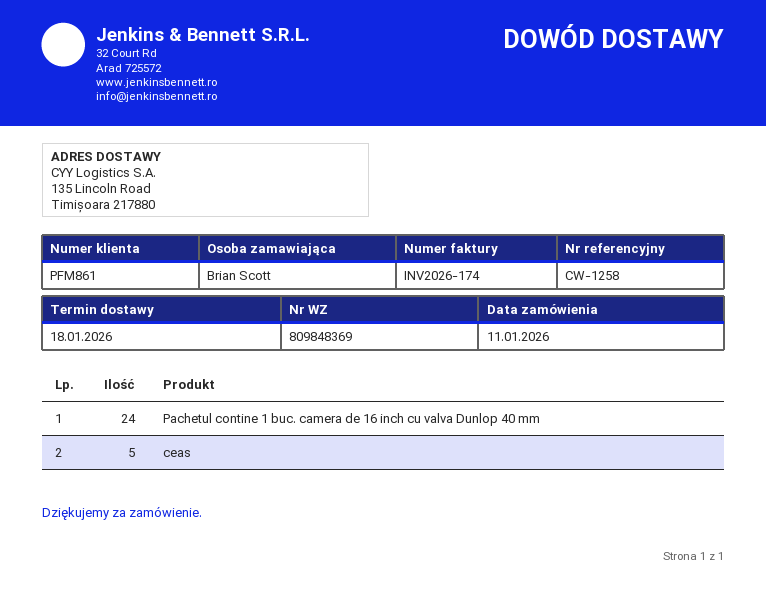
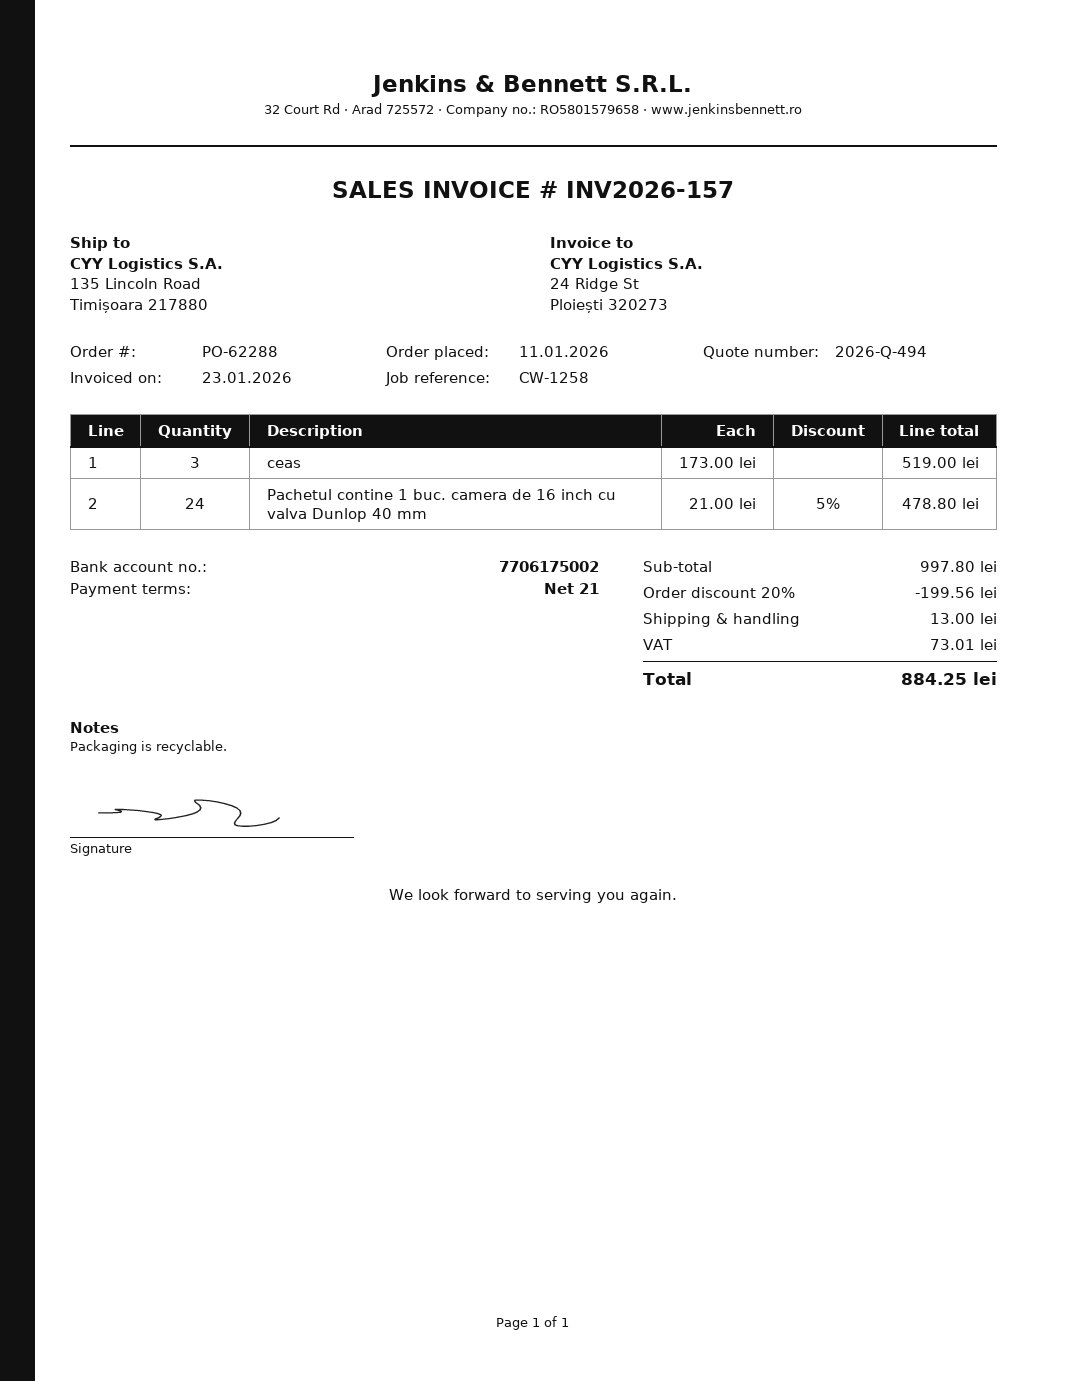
invoice number: INV2026-174 -> INV2026-157
ceas: 5 -> 3

